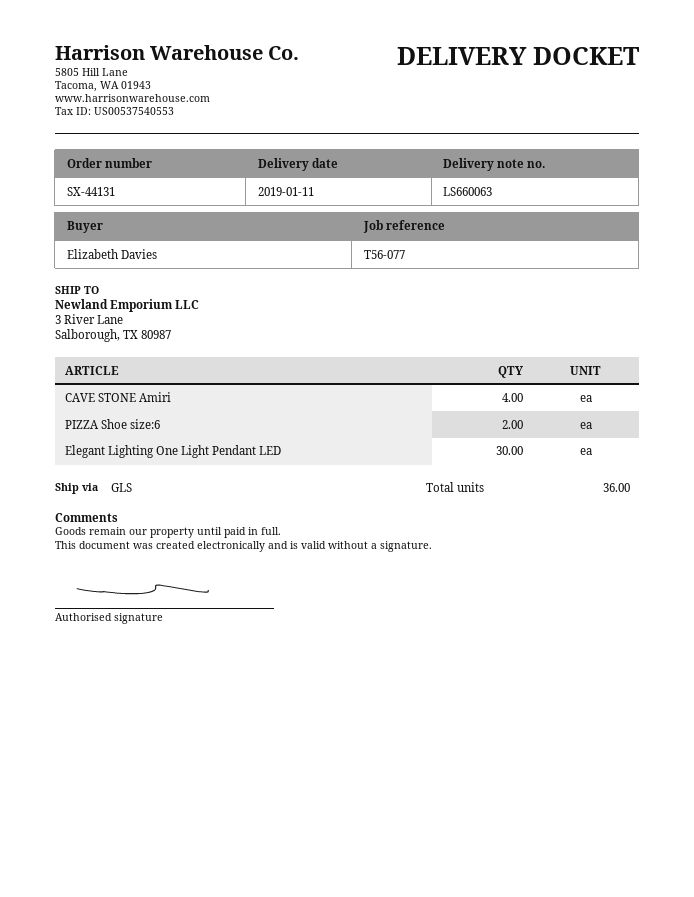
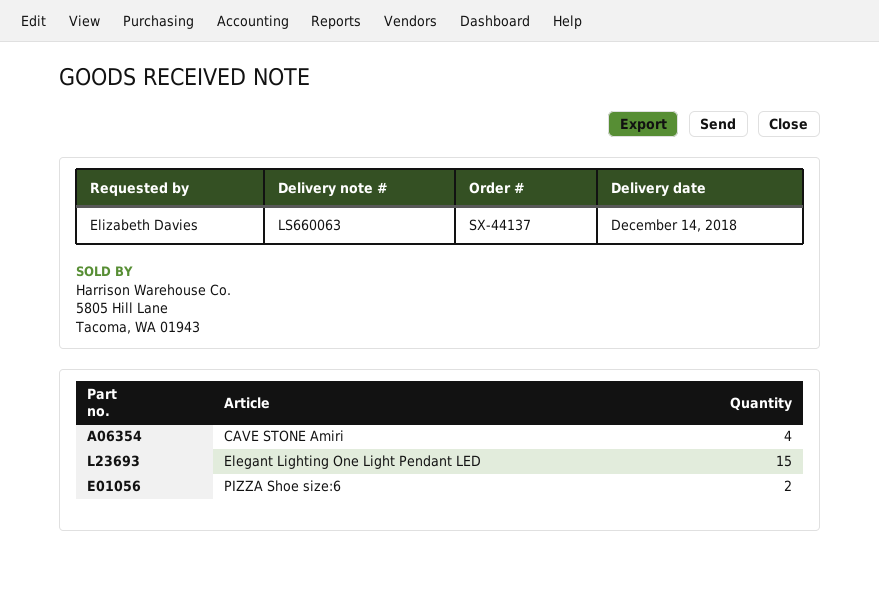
order number: SX-44131 -> SX-44137
delivery date: 2019-01-11 -> 2018-12-14
Elegant Lighting One Light Pendant LED: 30 -> 15

